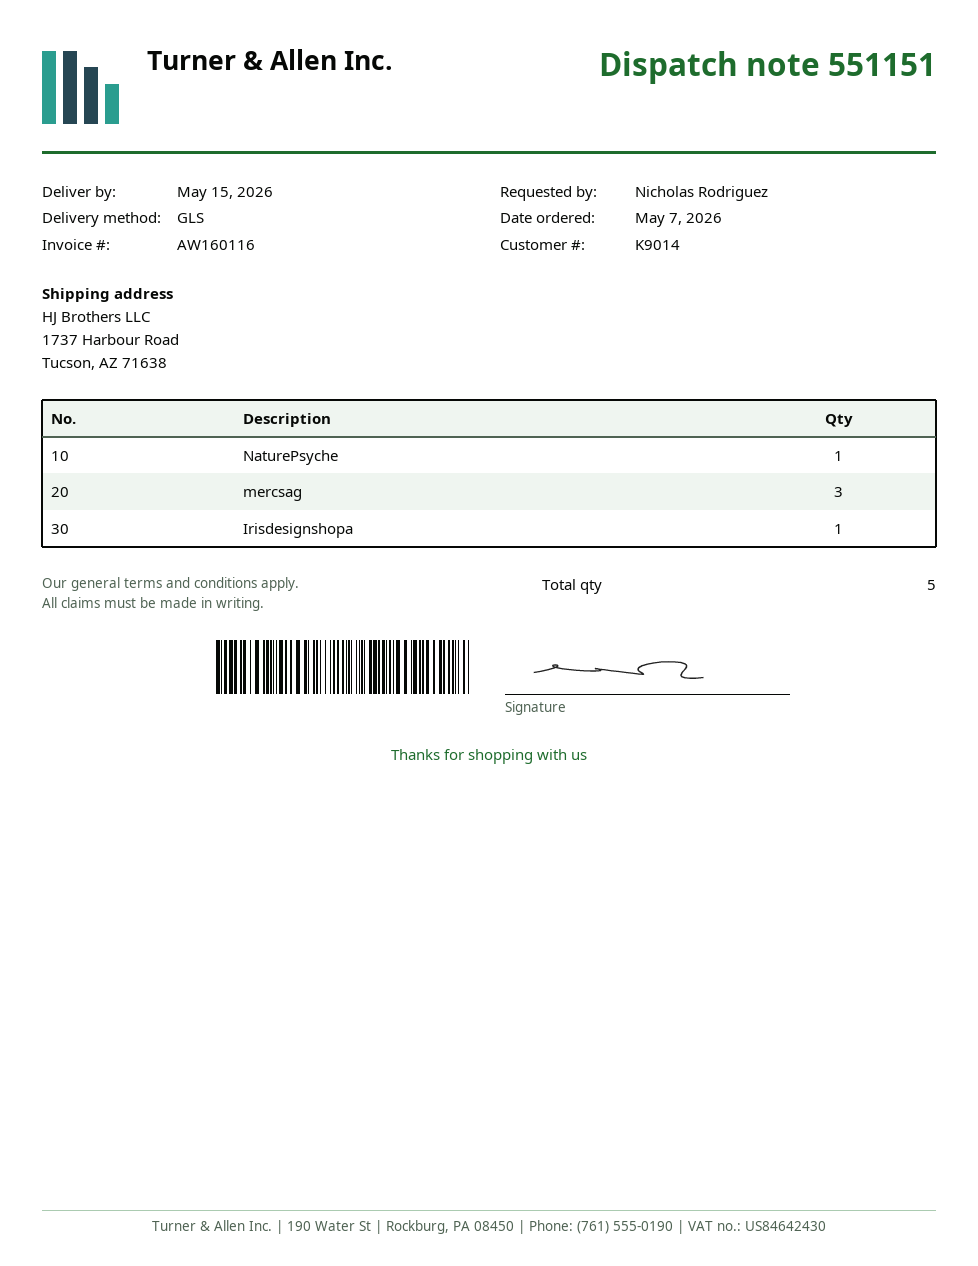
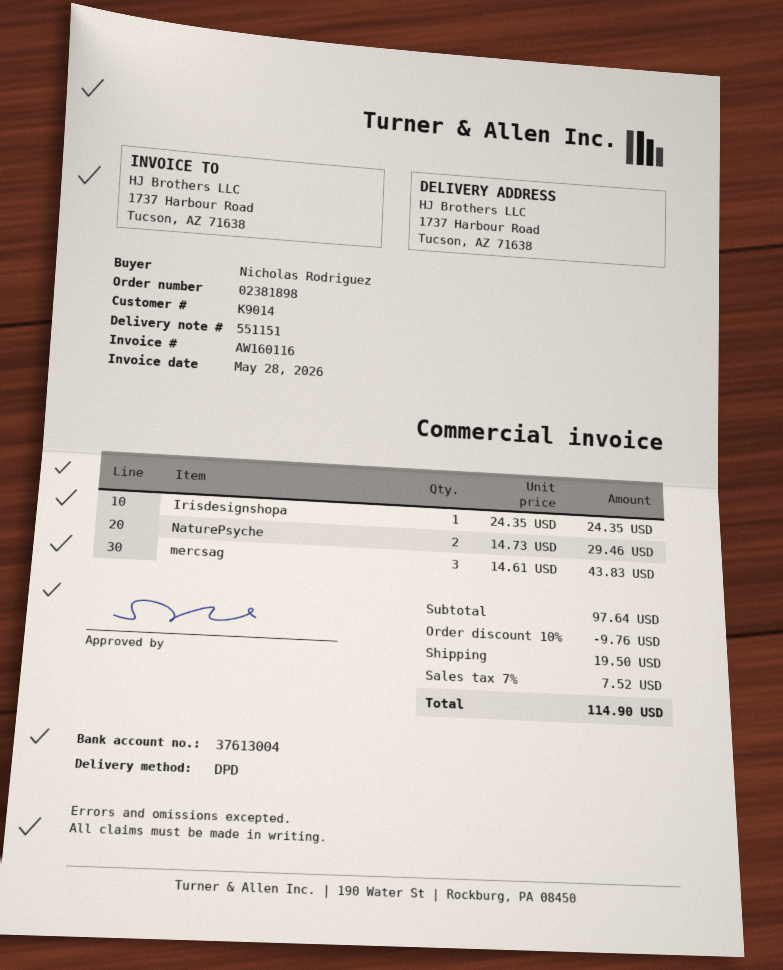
shipping method: GLS -> DPD
NaturePsyche: 1 -> 2

